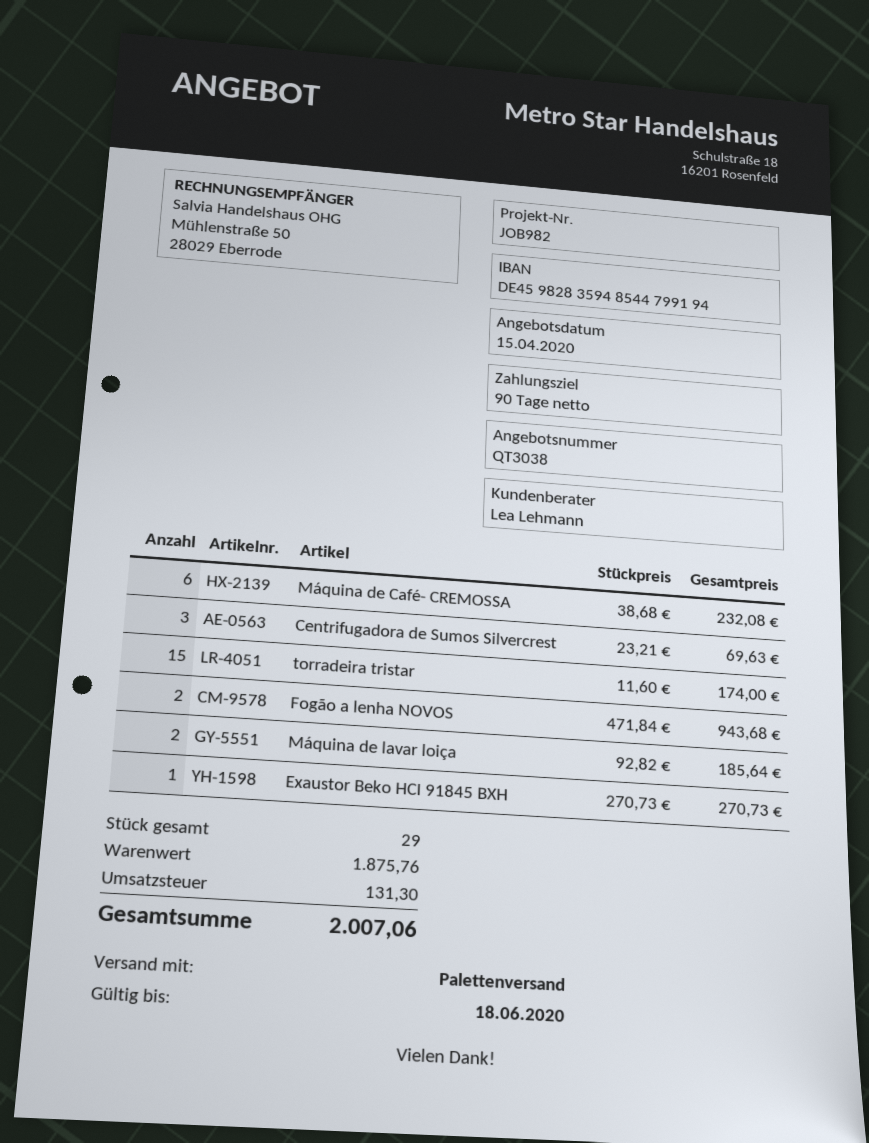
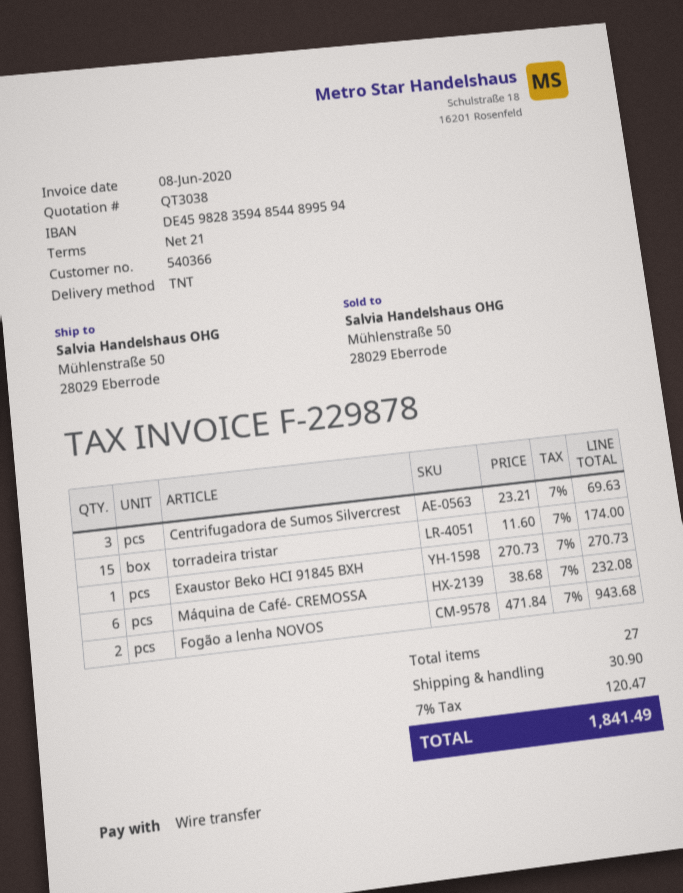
payment terms: 90 days -> 21 days
bank account: DE45982835948544799194 -> DE45982835948544899594
shipping method: pallet freight -> TNT
Máquina de lavar loiça: 2 x 92.82 = 185.64 -> none
total quantity: 29 -> 27
shipping: none -> 30.90
tax: 131.30 -> 120.47
total: 2007.06 -> 1841.49

